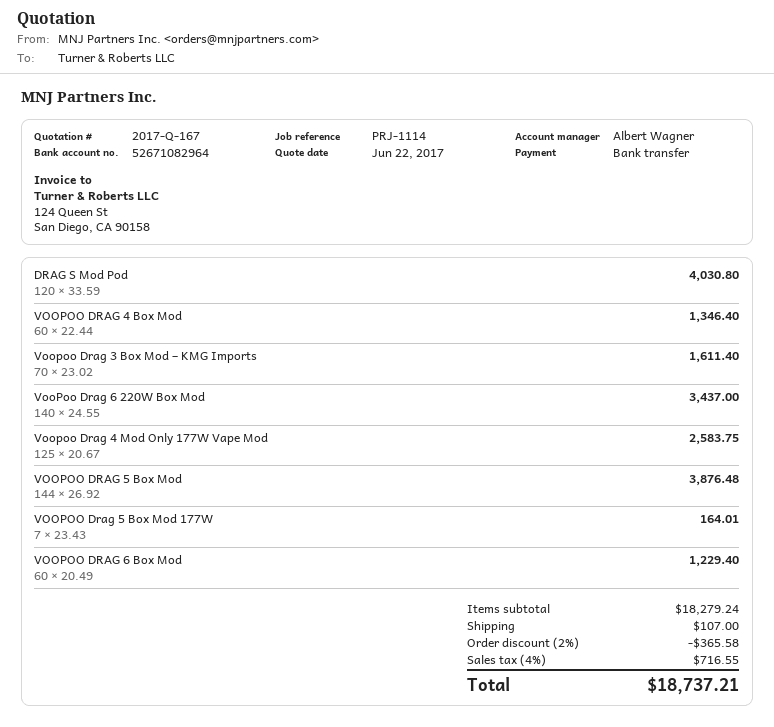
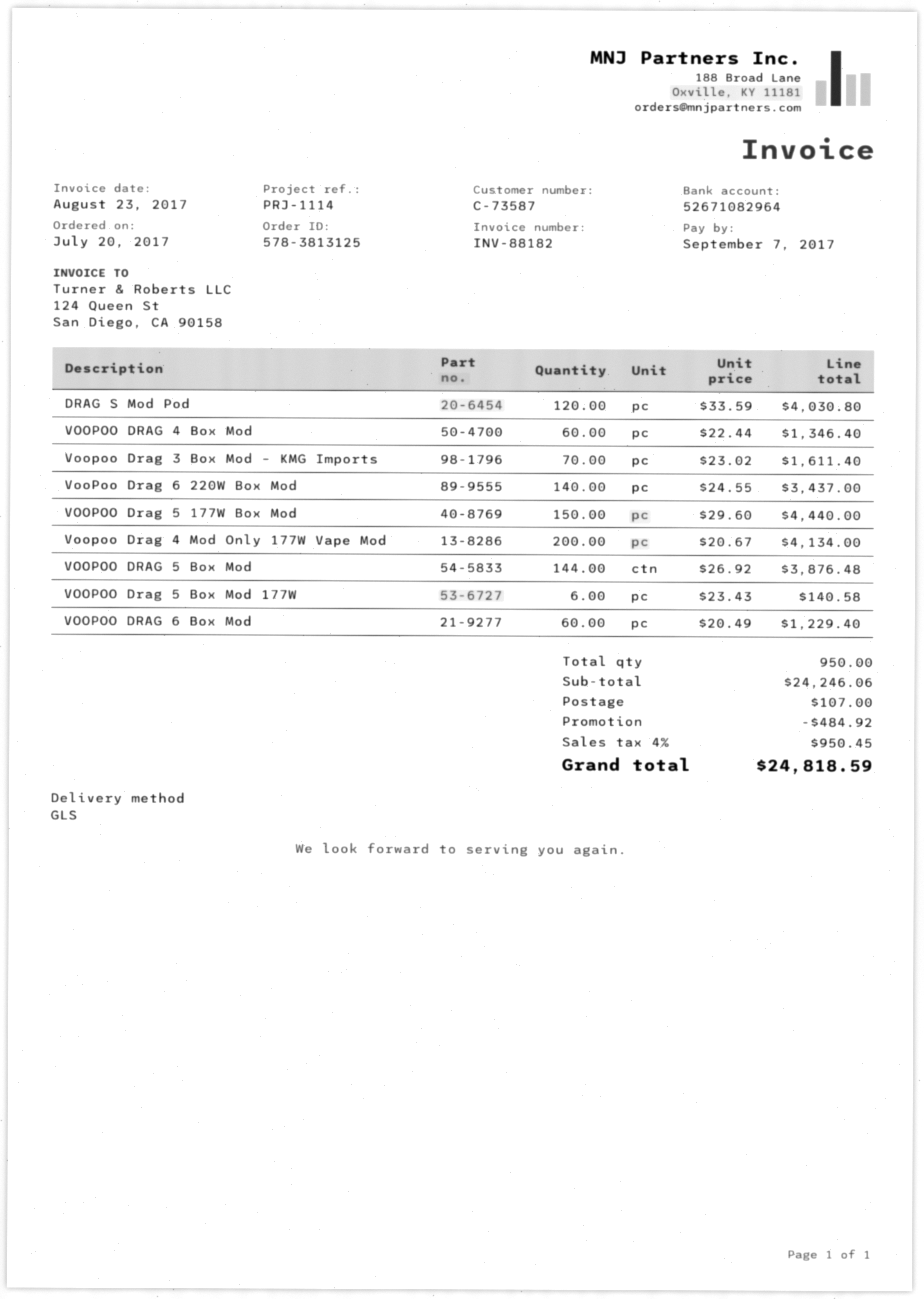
Voopoo Drag 4 Mod Only 177W Vape Mod: 125 x 20.67 = 2583.75 -> 200 x 20.67 = 4134.00
VOOPOO Drag 5 Box Mod 177W: 7 x 23.43 = 164.01 -> 6 x 23.43 = 140.58
VOOPOO Drag 5 177W Box Mod: none -> 150 x 29.60 = 4440.00
subtotal: 18279.24 -> 24246.06
discount: 365.58 -> 484.92
tax: 4% = 716.55 -> 4% = 950.45
total: 18737.21 -> 24818.59

